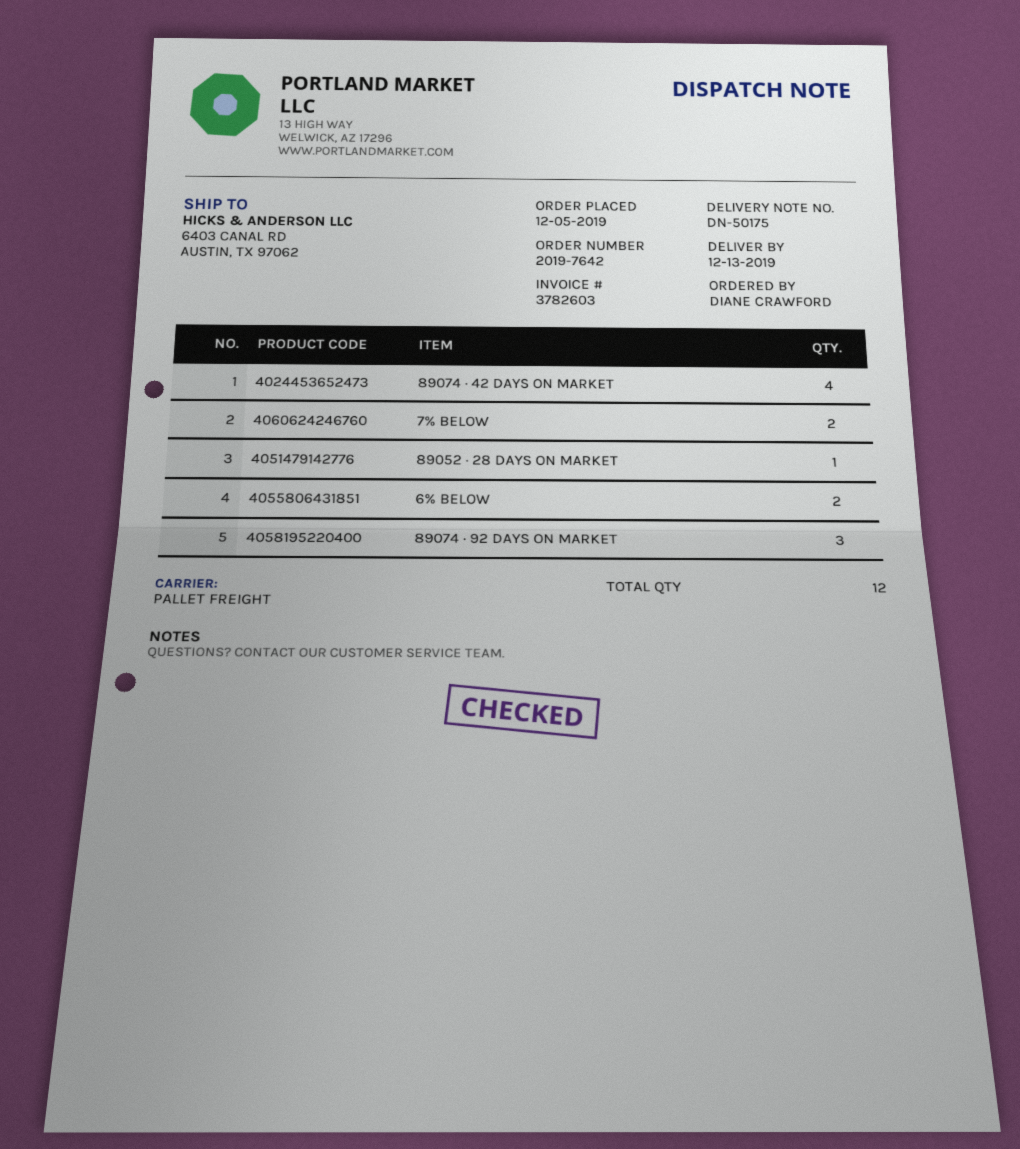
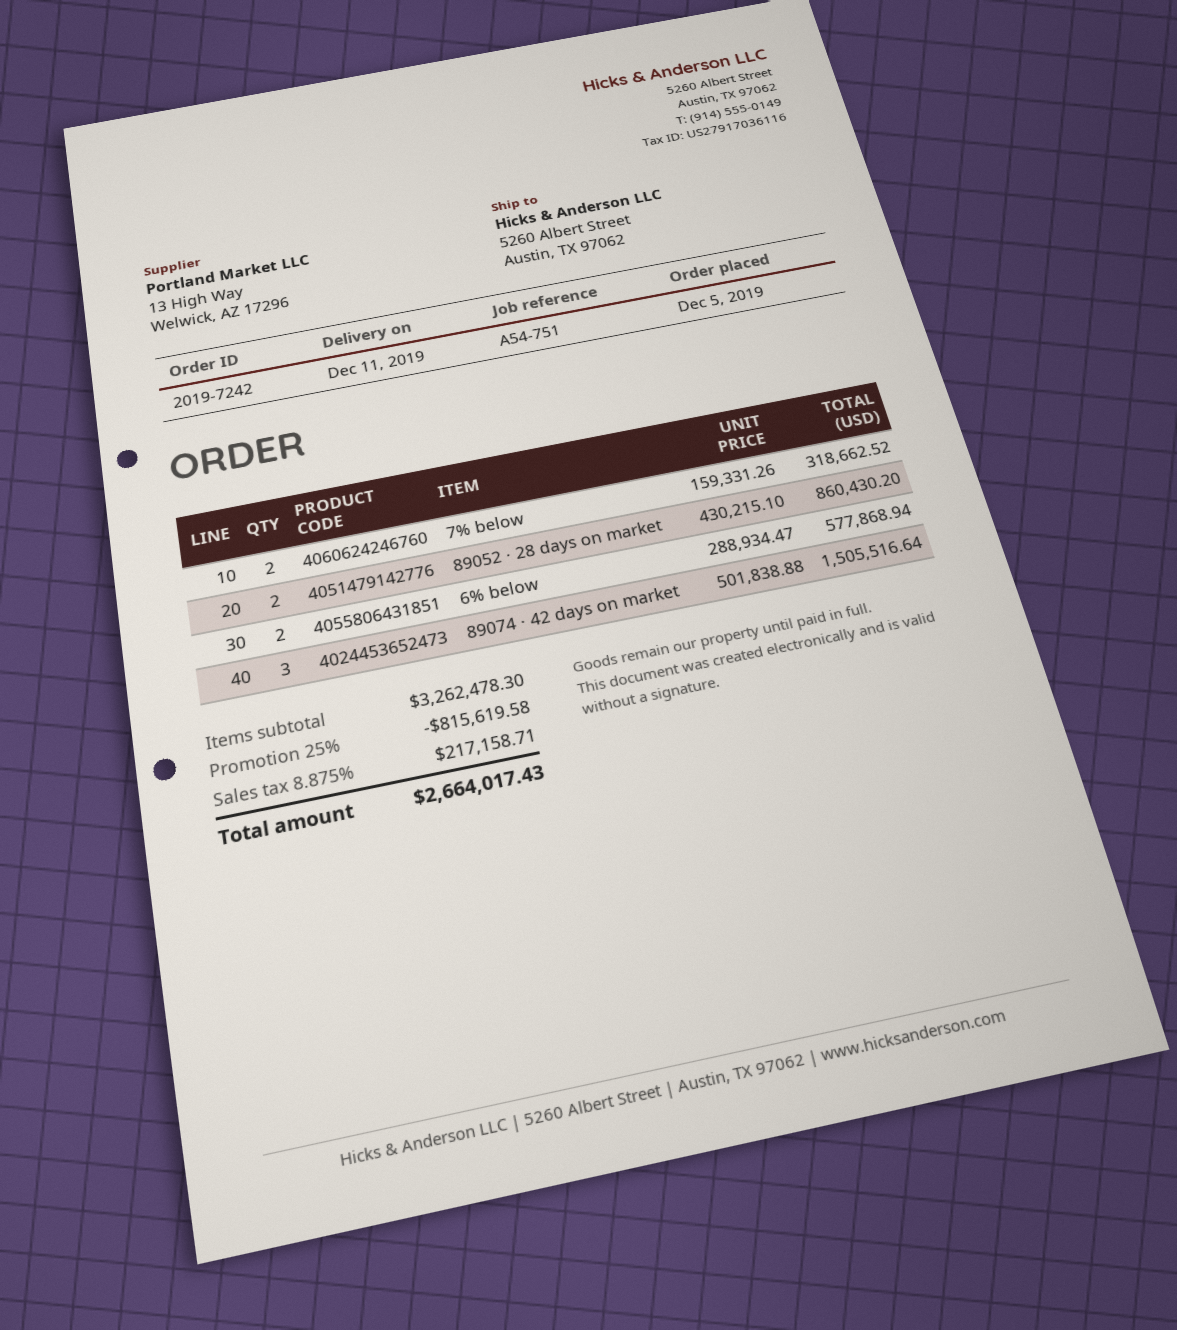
order number: 2019-7642 -> 2019-7242
delivery date: 2019-12-13 -> 2019-12-11
ship to: 6403 CANAL RD, AUSTIN, TX 97062 -> 5260 Albert Street, Austin, TX 97062
89074 · 42 DAYS ON MARKET: 4 -> 3
89052 · 28 DAYS ON MARKET: 1 -> 2
89074 · 92 DAYS ON MARKET: 3 -> none

